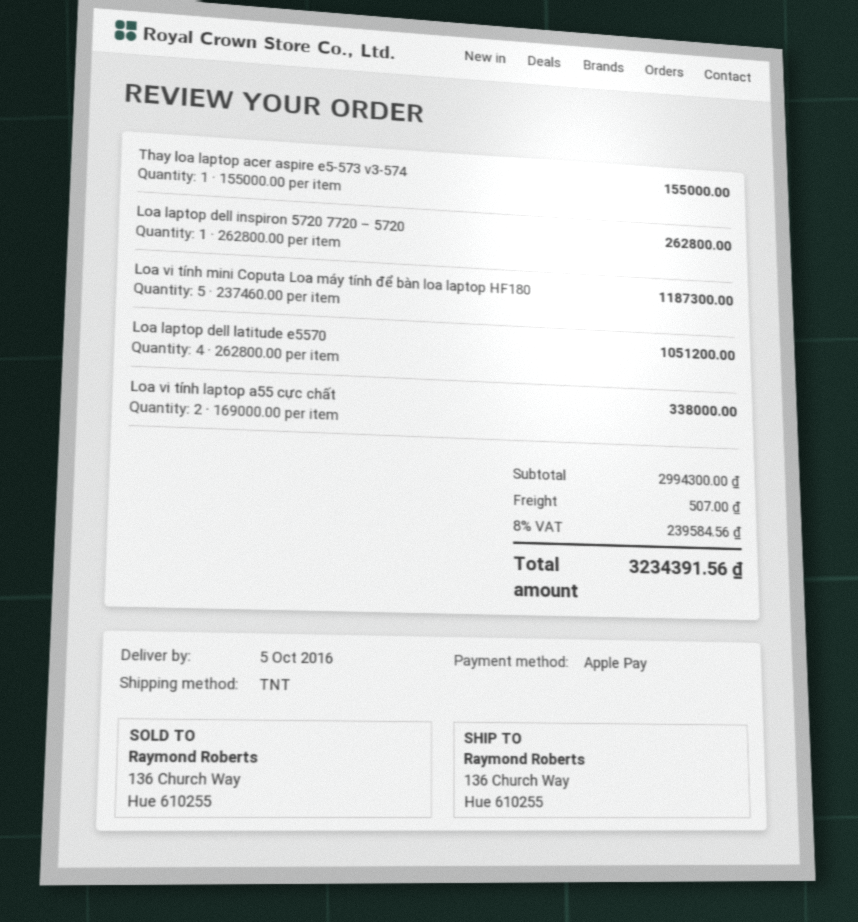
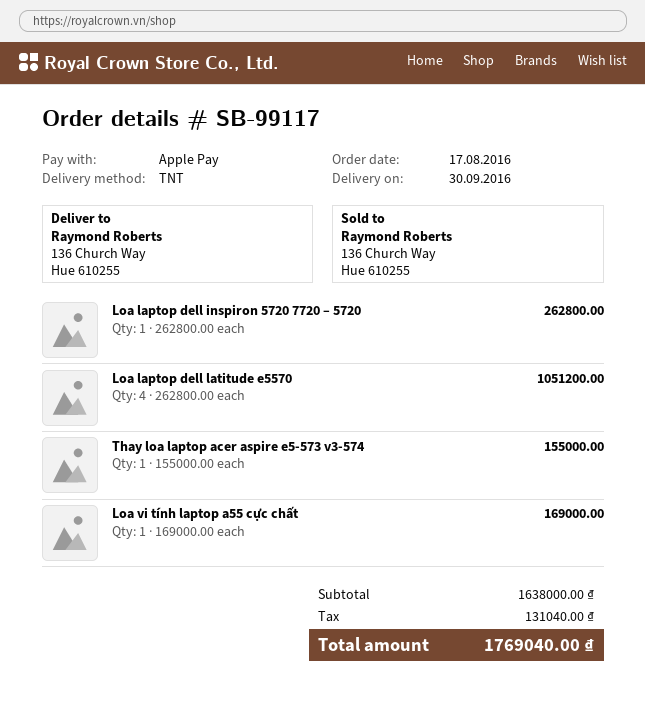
delivery date: 2016-10-05 -> 2016-09-30
Loa vi tính mini Coputa Loa máy tính để bàn loa laptop HF180: 5 x 237460.00 = 1187300.00 -> none
Loa vi tính laptop a55 cực chất: 2 x 169000.00 = 338000.00 -> 1 x 169000.00 = 169000.00
subtotal: 2994300.00 -> 1638000.00
shipping: 507.00 -> none
tax: 239584.56 -> 131040.00
total: 3234391.56 -> 1769040.00

